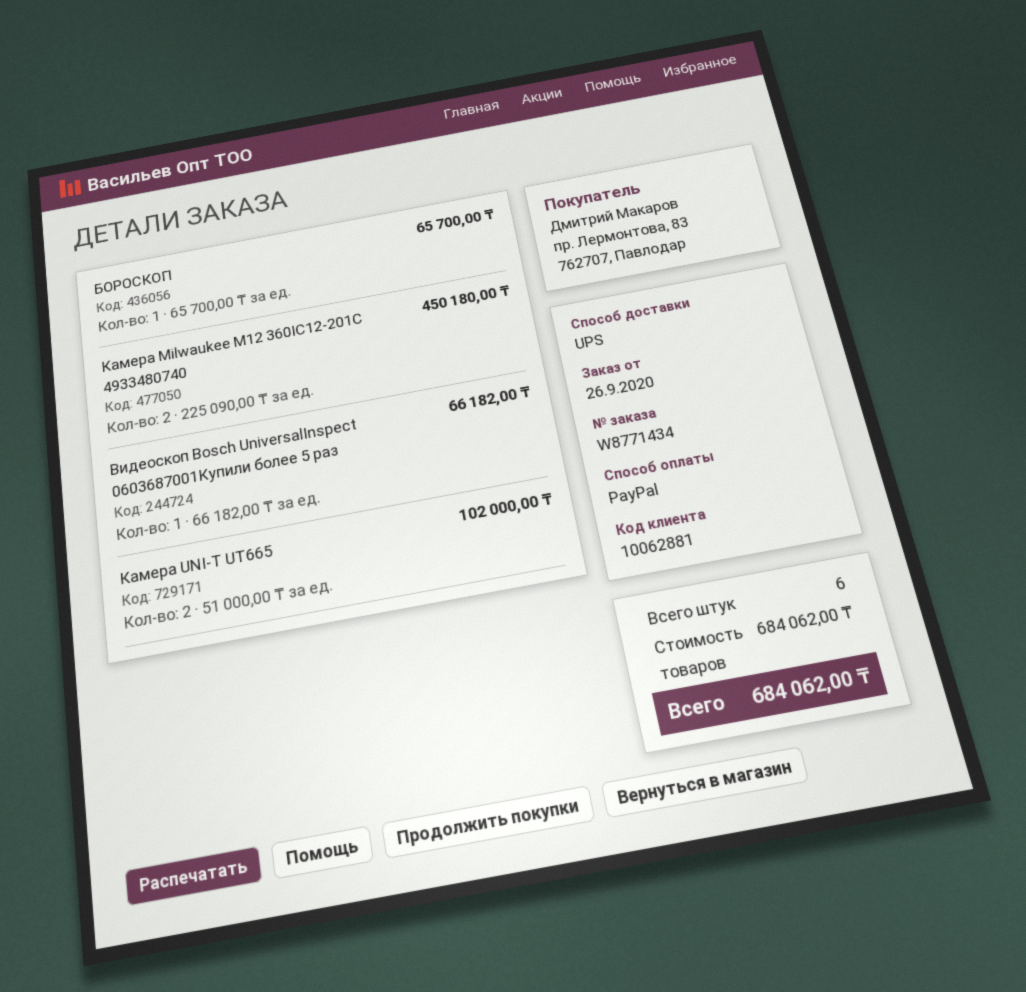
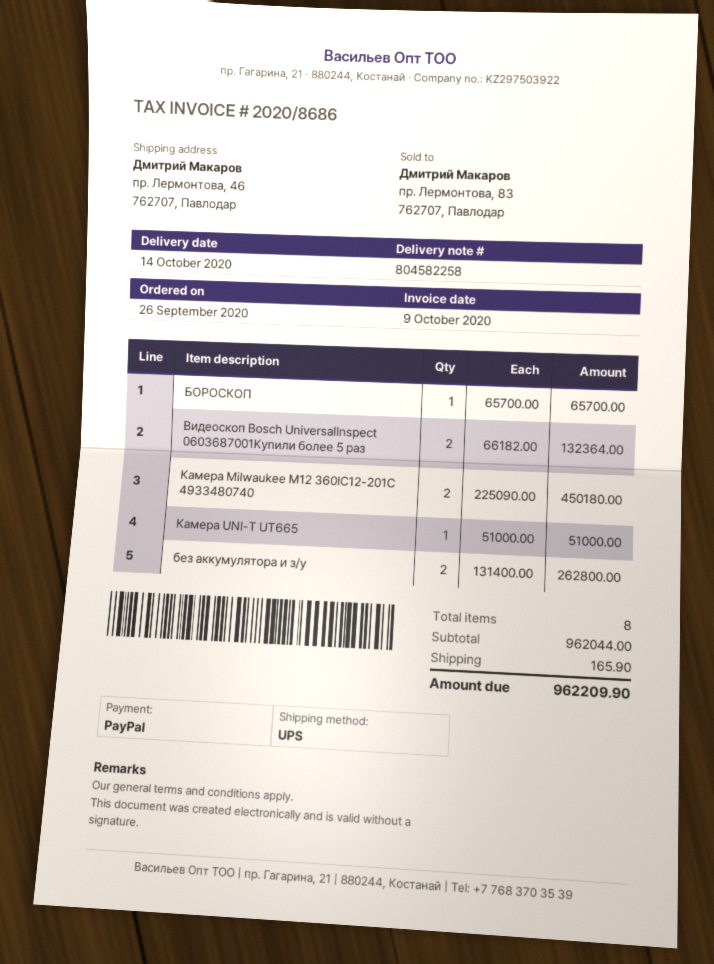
Видеоскоп Bosch UniversalInspect 0603687001Купили более 5 раз: 1 x 66182.00 = 66182.00 -> 2 x 66182.00 = 132364.00
Камера UNI-T UT665: 2 x 51000.00 = 102000.00 -> 1 x 51000.00 = 51000.00
без аккумулятора и з/у: none -> 2 x 131400.00 = 262800.00
total quantity: 6 -> 8
subtotal: 684062.00 -> 962044.00
shipping: none -> 165.90
total: 684062.00 -> 962209.90

